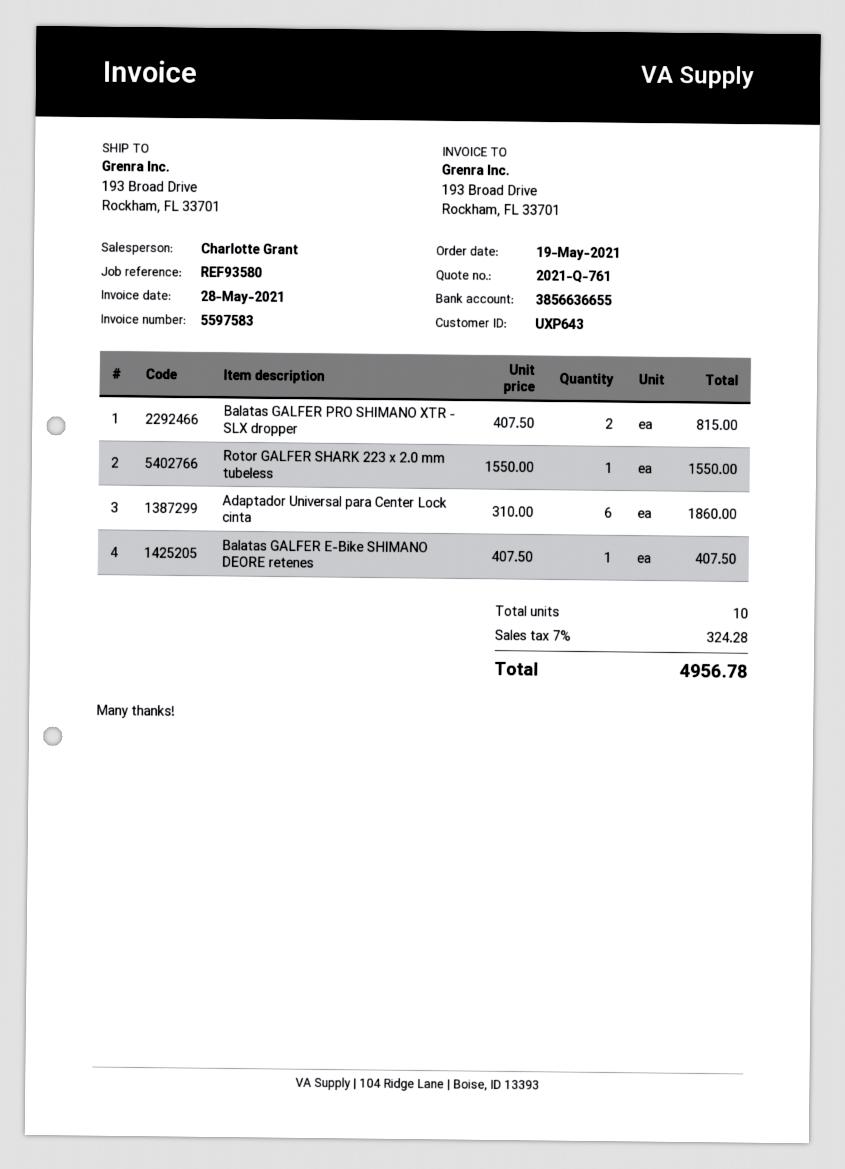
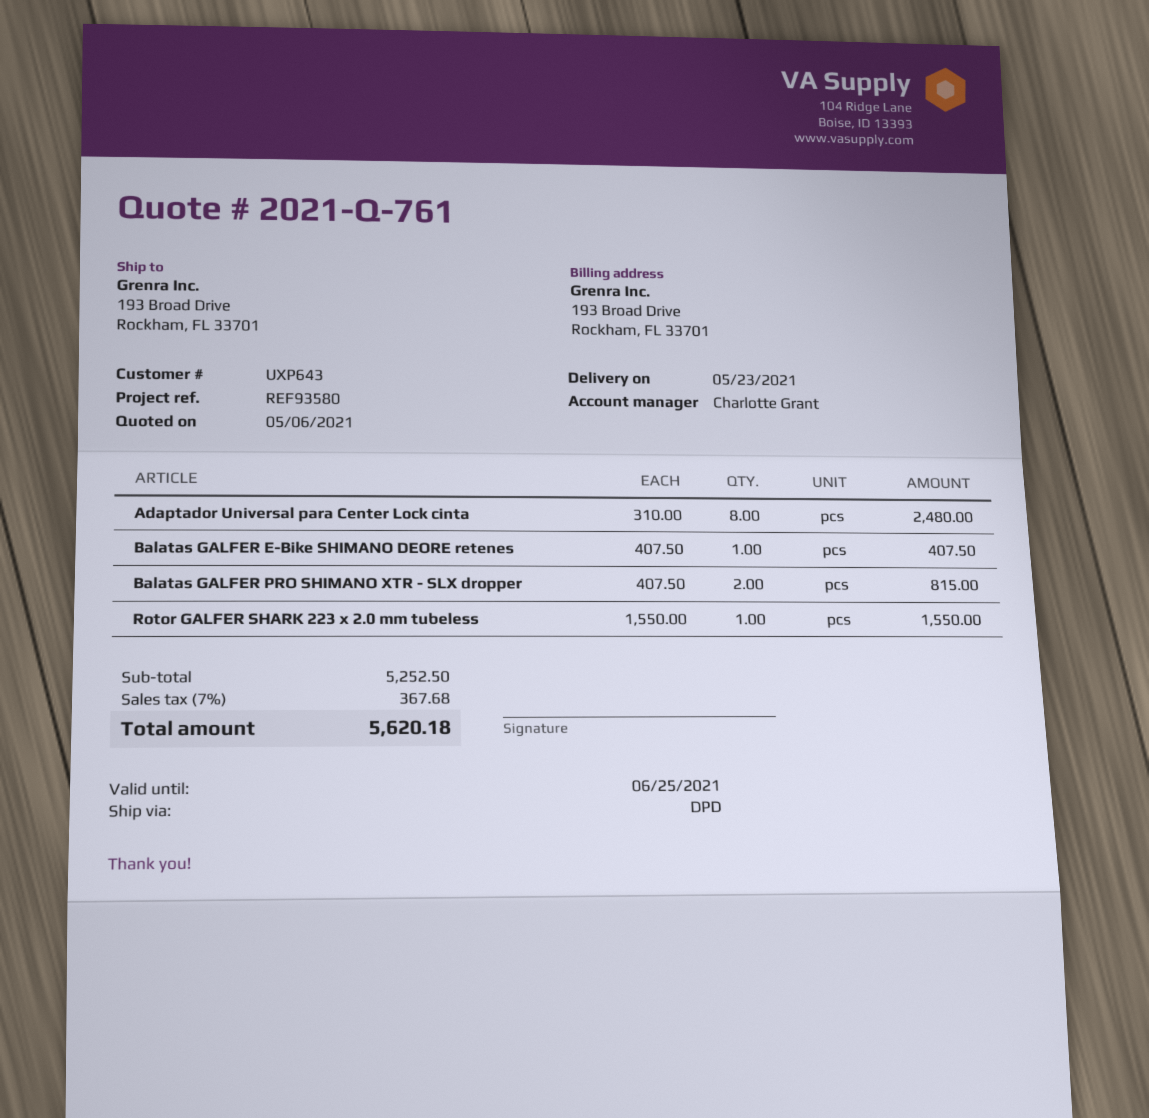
Adaptador Universal para Center Lock cinta: 6 x 310.00 = 1860.00 -> 8 x 310.00 = 2480.00
tax: 7% = 324.28 -> 7% = 367.68
total: 4956.78 -> 5620.18

